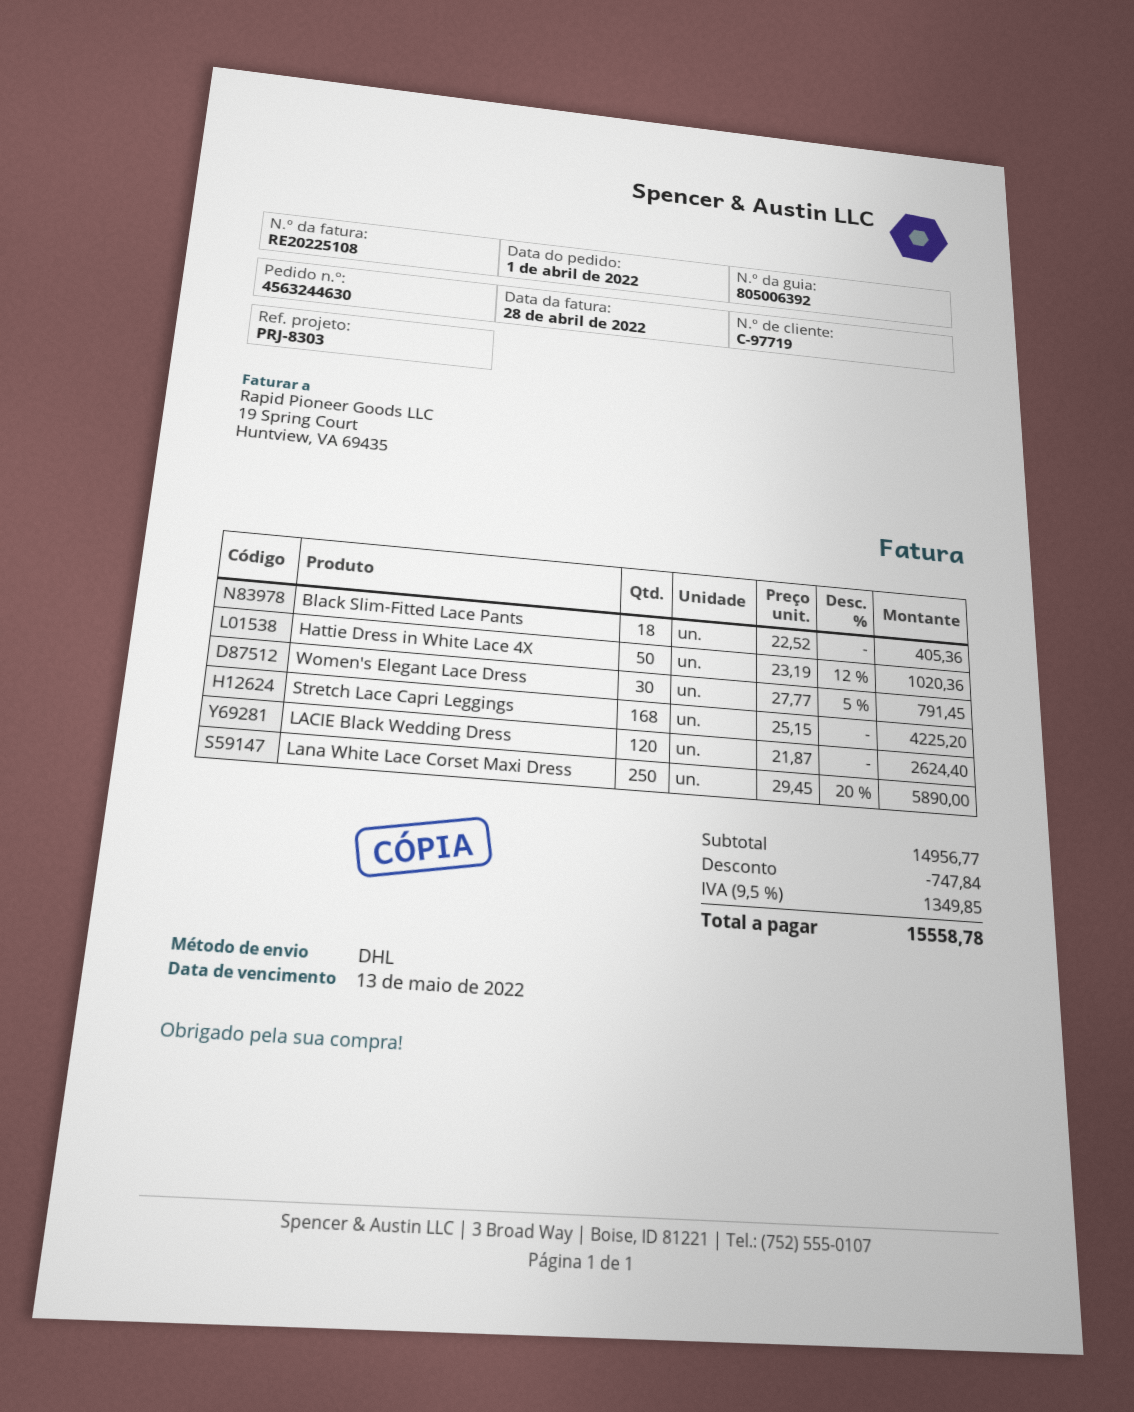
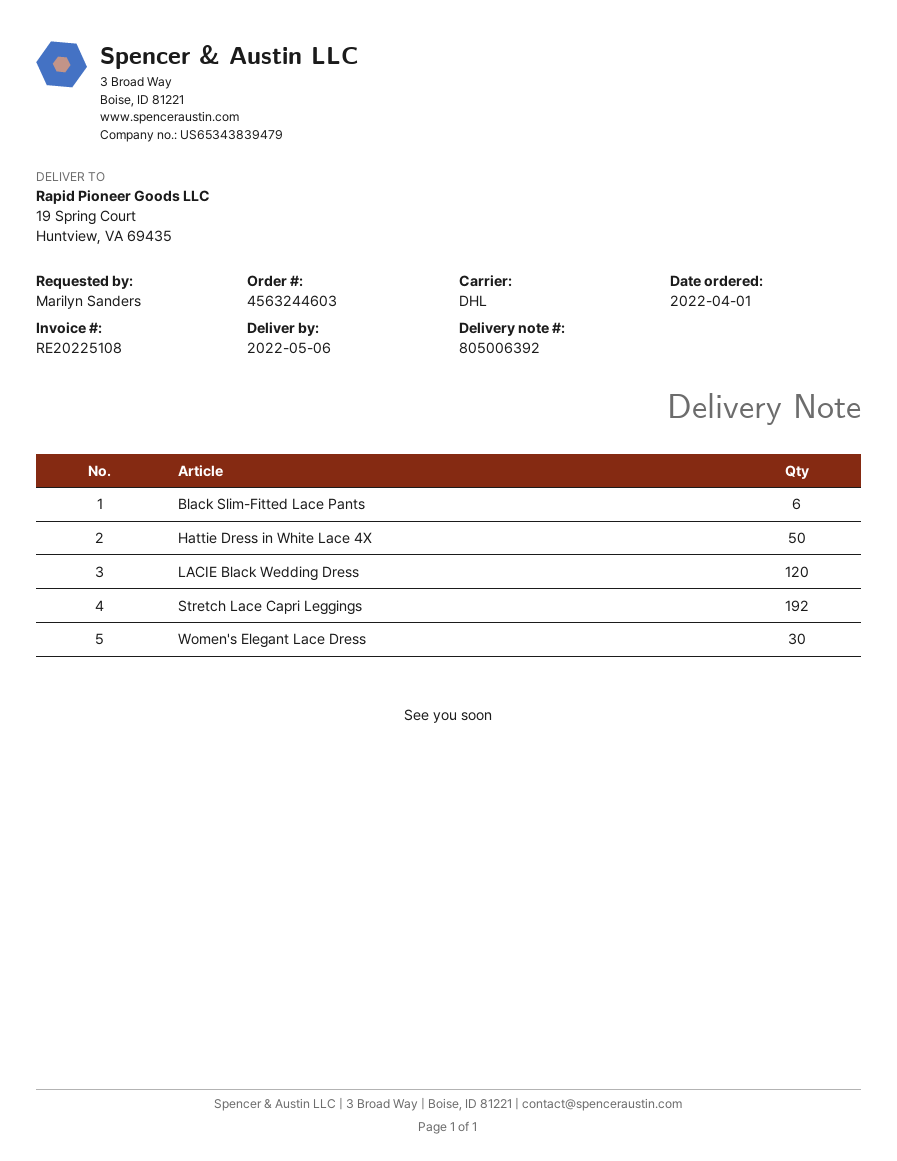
order number: 4563244630 -> 4563244603
Black Slim-Fitted Lace Pants: 18 -> 6
Stretch Lace Capri Leggings: 168 -> 192
Lana White Lace Corset Maxi Dress: 250 -> none

